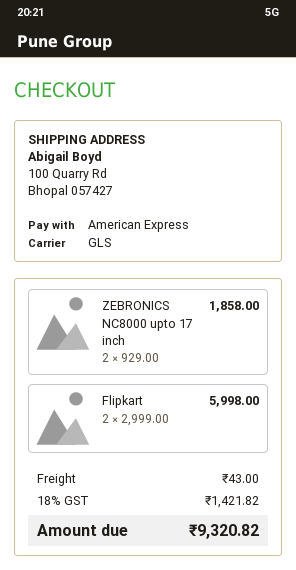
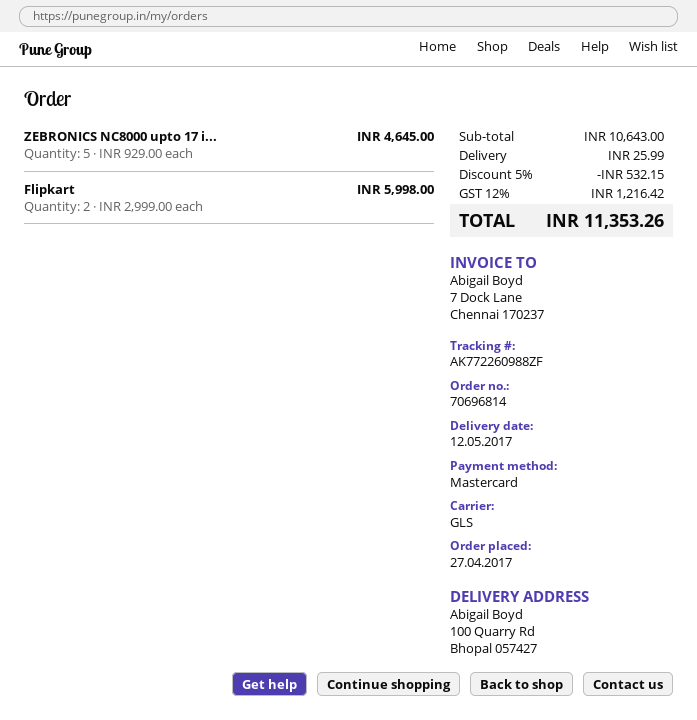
payment method: American Express -> Mastercard
ZEBRONICS NC8000 upto 17 inch: 2 x 929.00 = 1858.00 -> 5 x 929.00 = 4645.00
discount: none -> 5% = 532.15
shipping: 43.00 -> 25.99
tax: 18% = 1421.82 -> 12% = 1216.42
total: 9320.82 -> 11353.26

